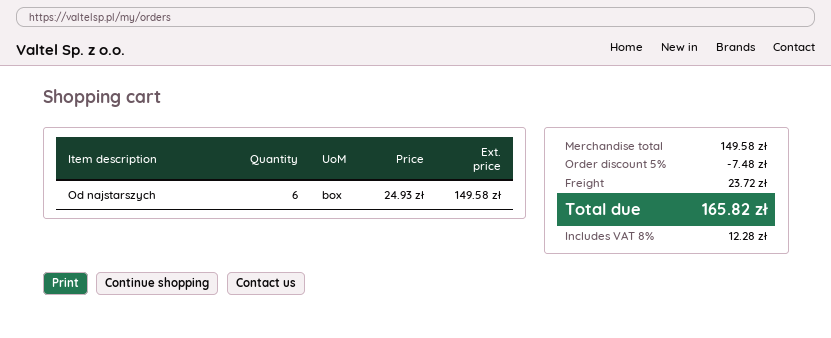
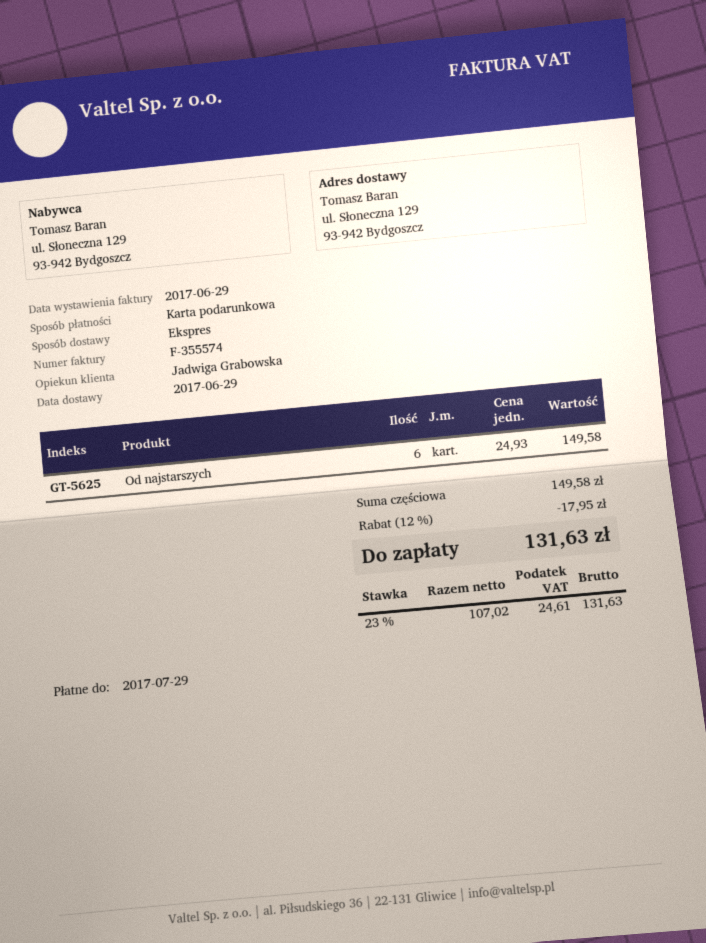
discount: 5% = 7.48 -> 12% = 17.95
shipping: 23.72 -> none
tax: 8% = 12.28 -> 23% = 24.61
total: 165.82 -> 131.63

